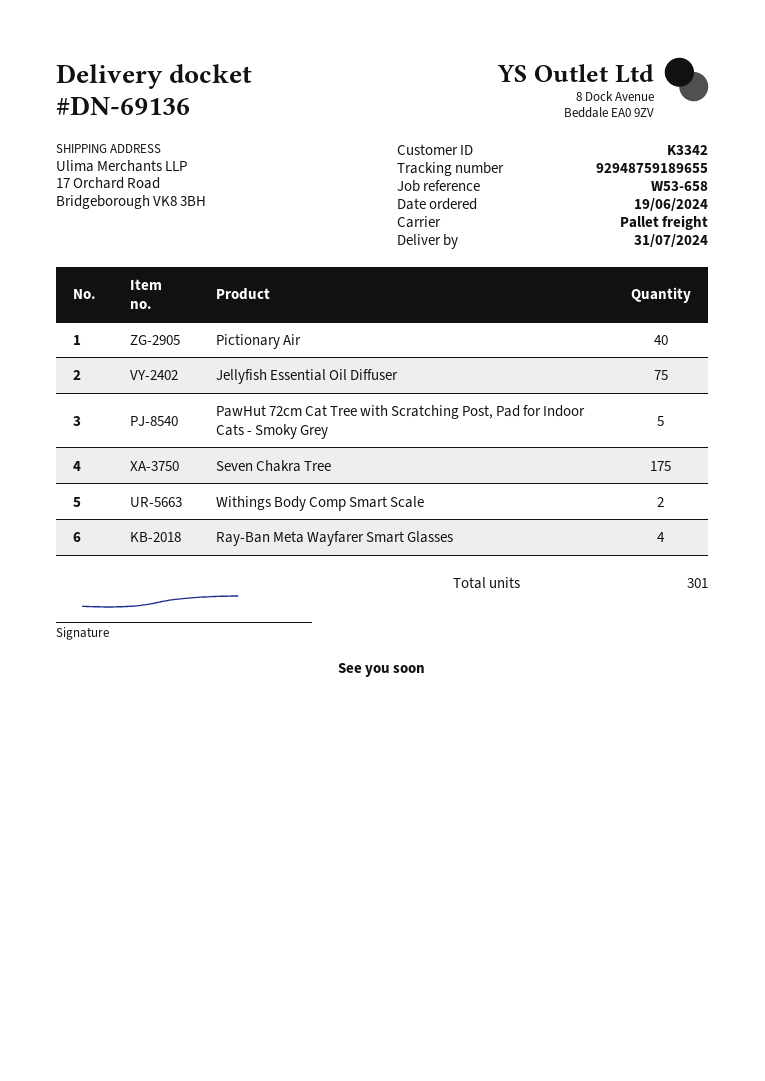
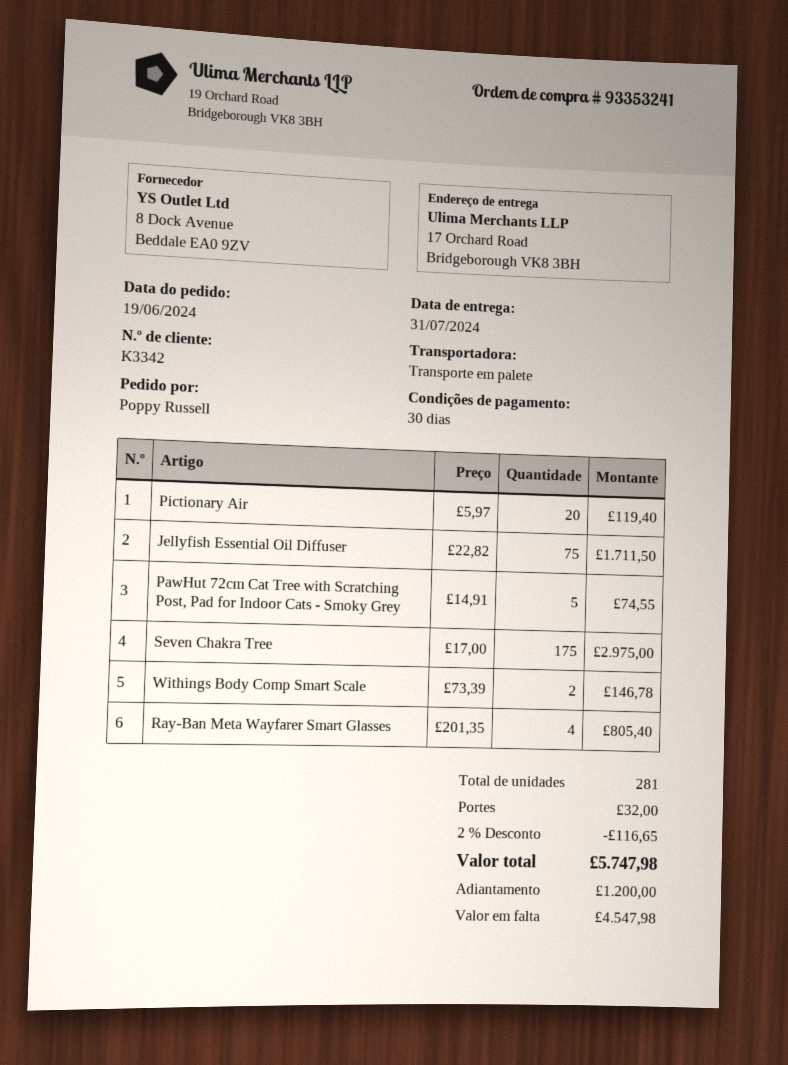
Pictionary Air: 40 -> 20
total quantity: 301 -> 281

